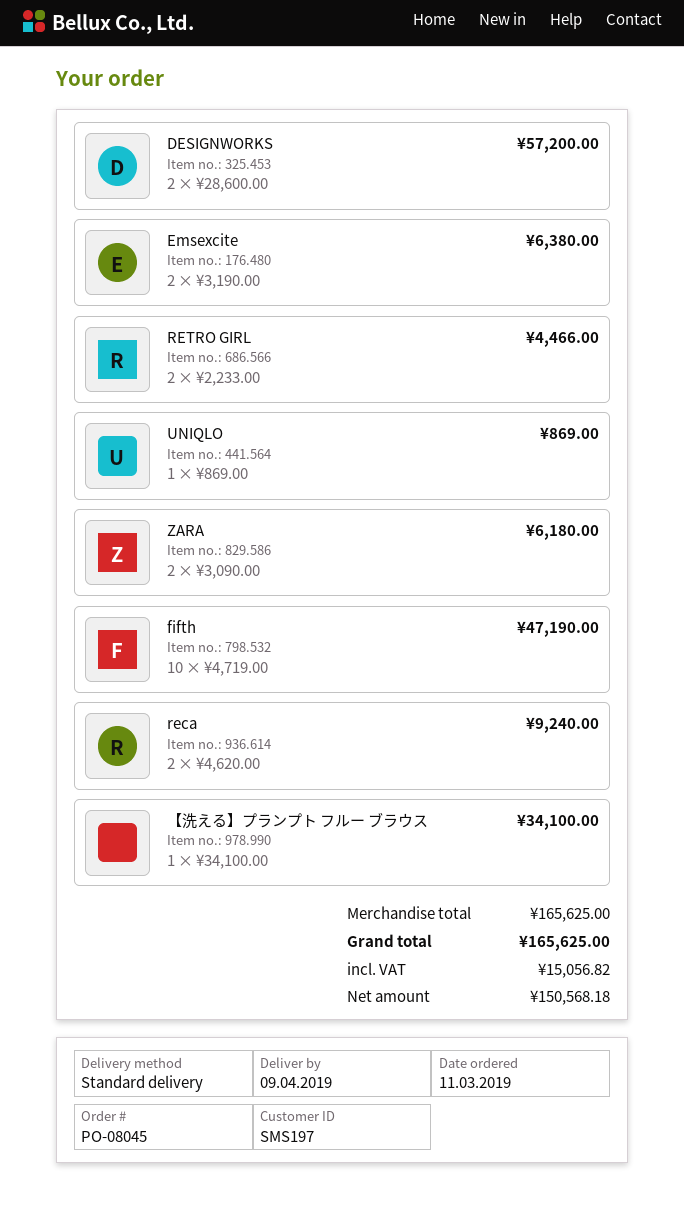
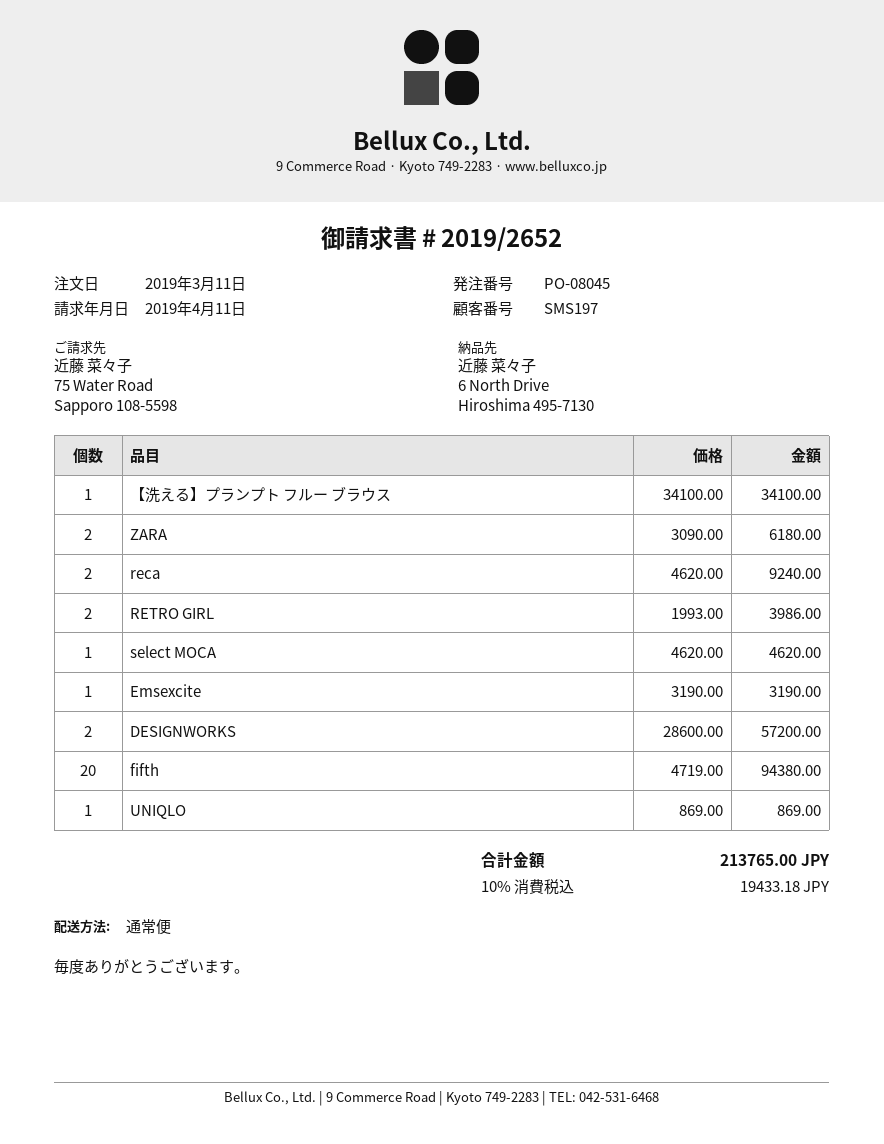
Emsexcite: 2 x 3190.00 = 6380.00 -> 1 x 3190.00 = 3190.00
RETRO GIRL: 2 x 2233.00 = 4466.00 -> 2 x 1993.00 = 3986.00
fifth: 10 x 4719.00 = 47190.00 -> 20 x 4719.00 = 94380.00
select MOCA: none -> 1 x 4620.00 = 4620.00
tax: 15056.82 -> 19433.18
total: 165625.00 -> 213765.00

